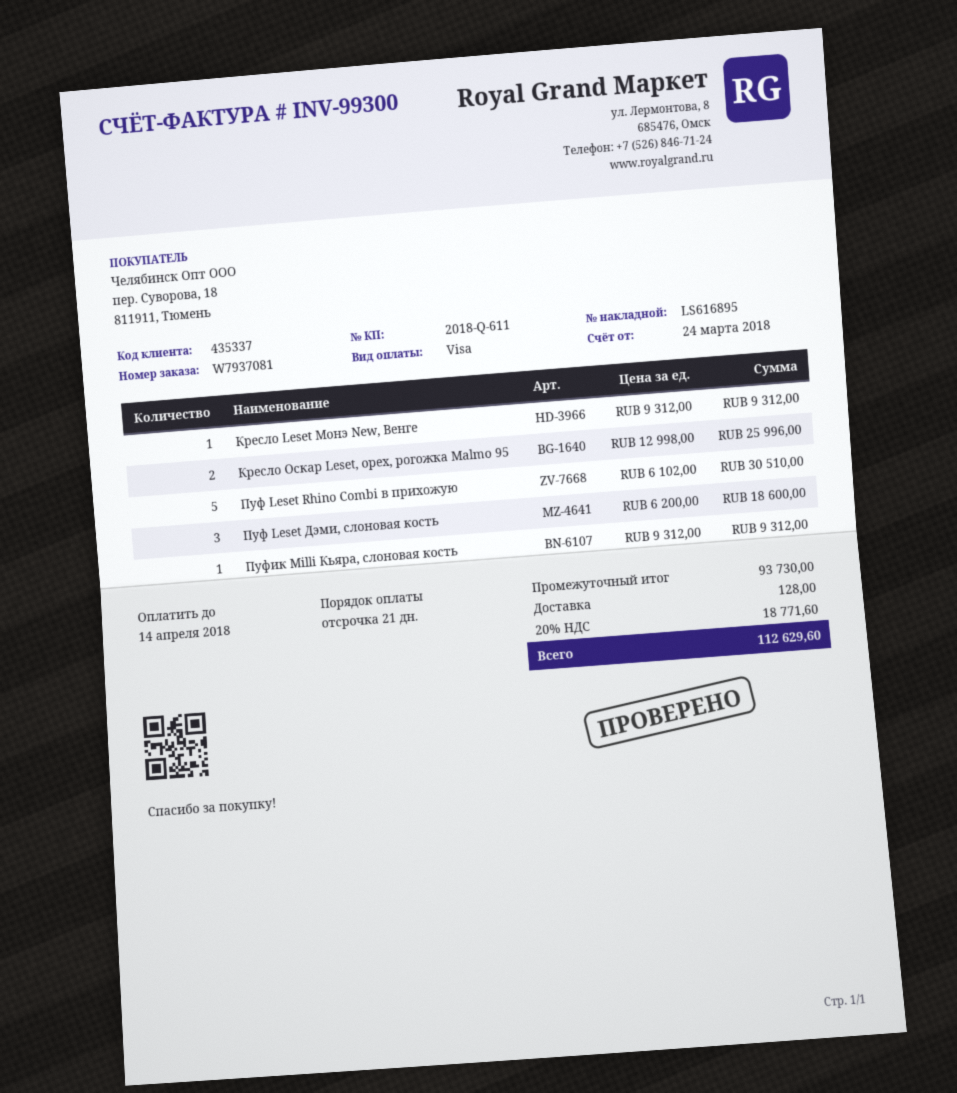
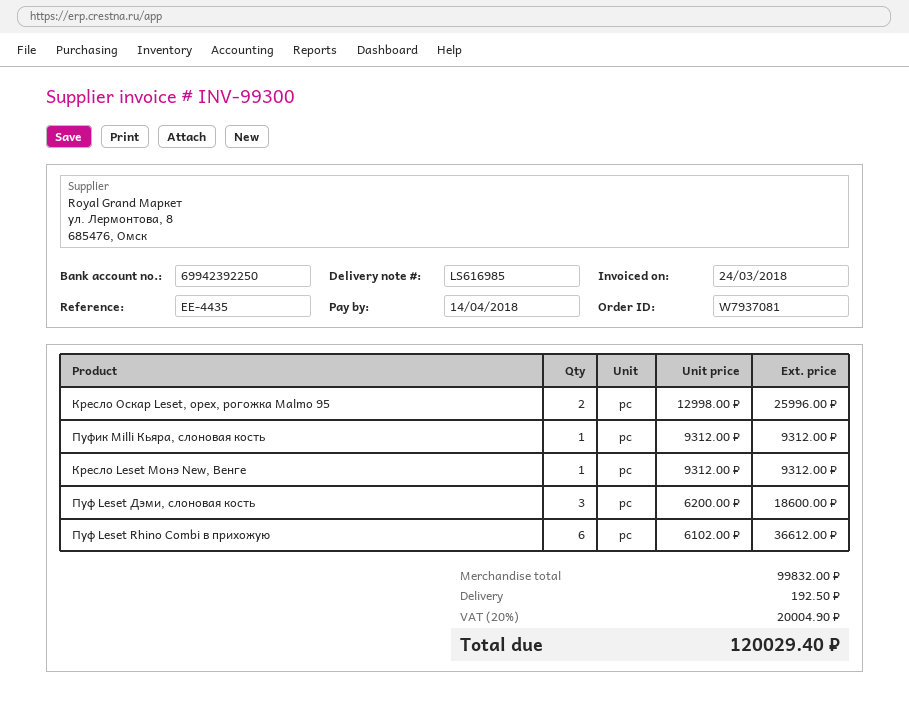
delivery note number: LS616895 -> LS616985
Пуф Leset Rhino Combi в прихожую: 5 x 6102.00 = 30510.00 -> 6 x 6102.00 = 36612.00
subtotal: 93730.00 -> 99832.00
shipping: 128.00 -> 192.50
tax: 20% = 18771.60 -> 20% = 20004.90
total: 112629.60 -> 120029.40

